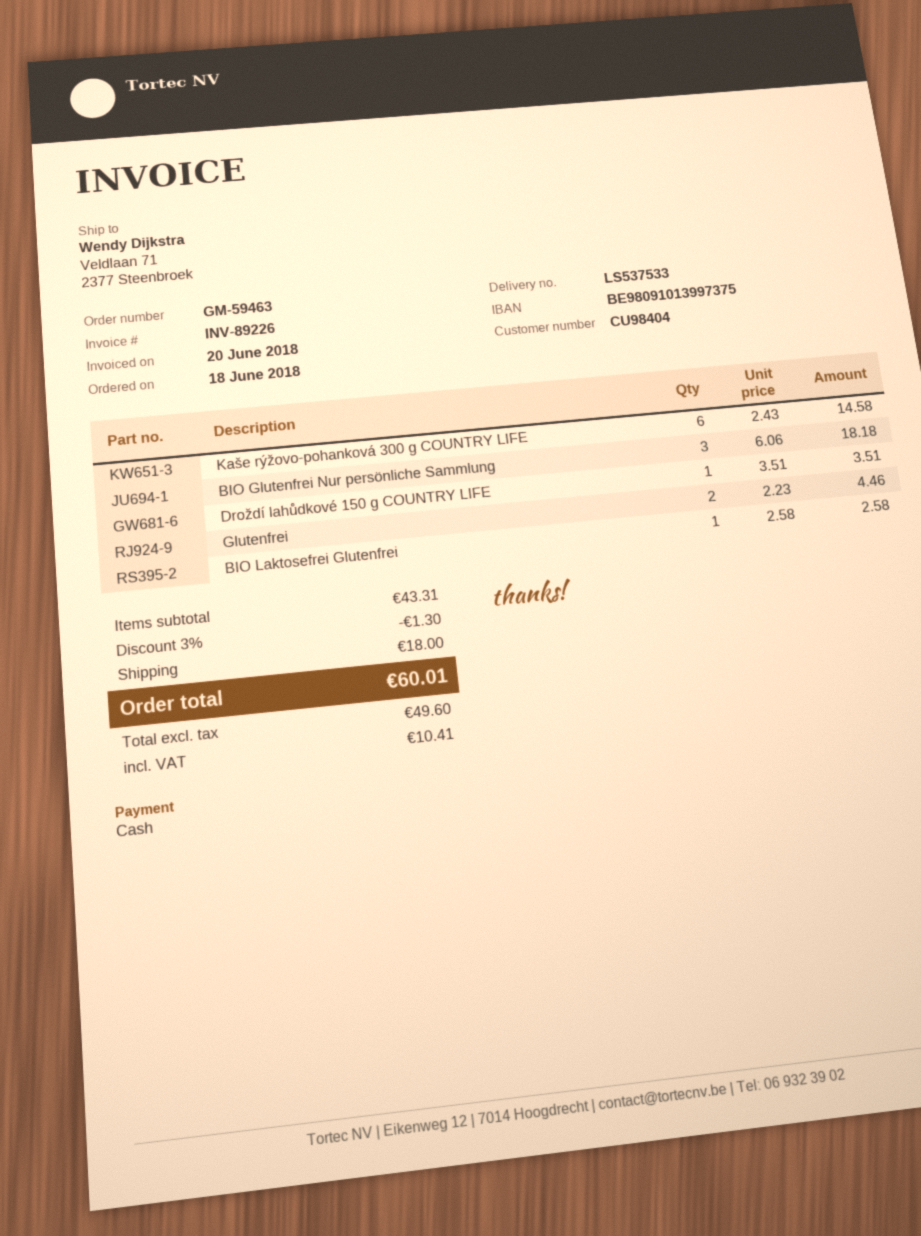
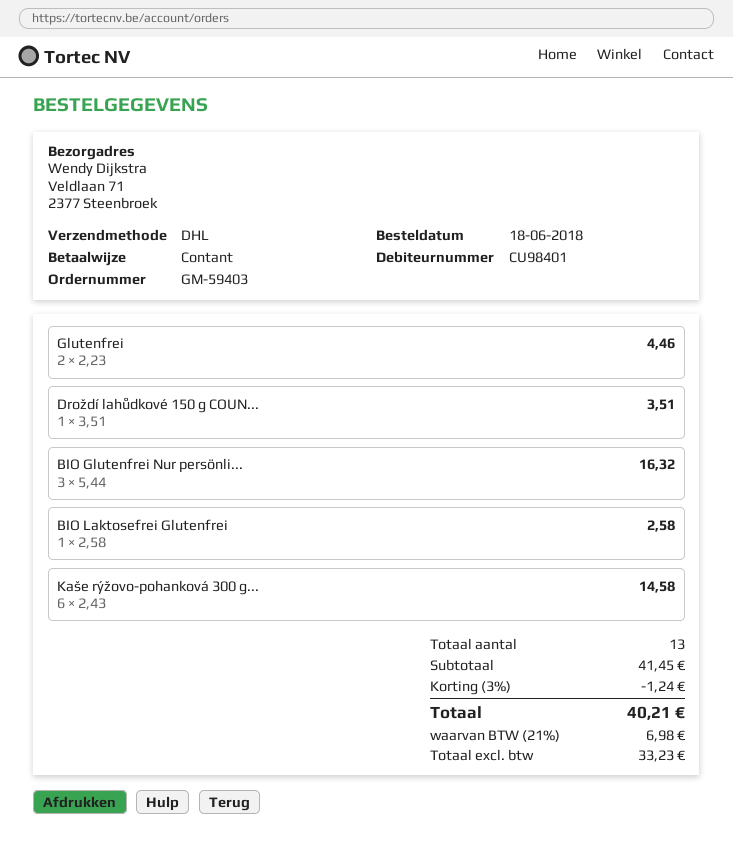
order number: GM-59463 -> GM-59403
customer number: CU98404 -> CU98401
BIO Glutenfrei Nur persönliche Sammlung: 3 x 6.06 = 18.18 -> 3 x 5.44 = 16.32
subtotal: 43.31 -> 41.45
discount: 3% = 1.30 -> 3% = 1.24
shipping: 18.00 -> none
net: 49.60 -> 33.23
tax: 10.41 -> 6.98
total: 60.01 -> 40.21

